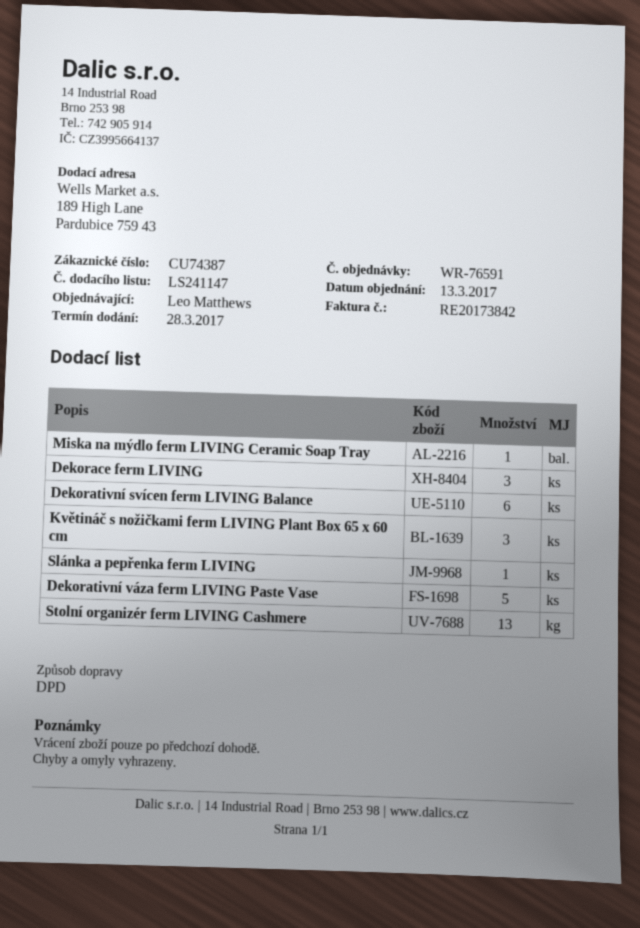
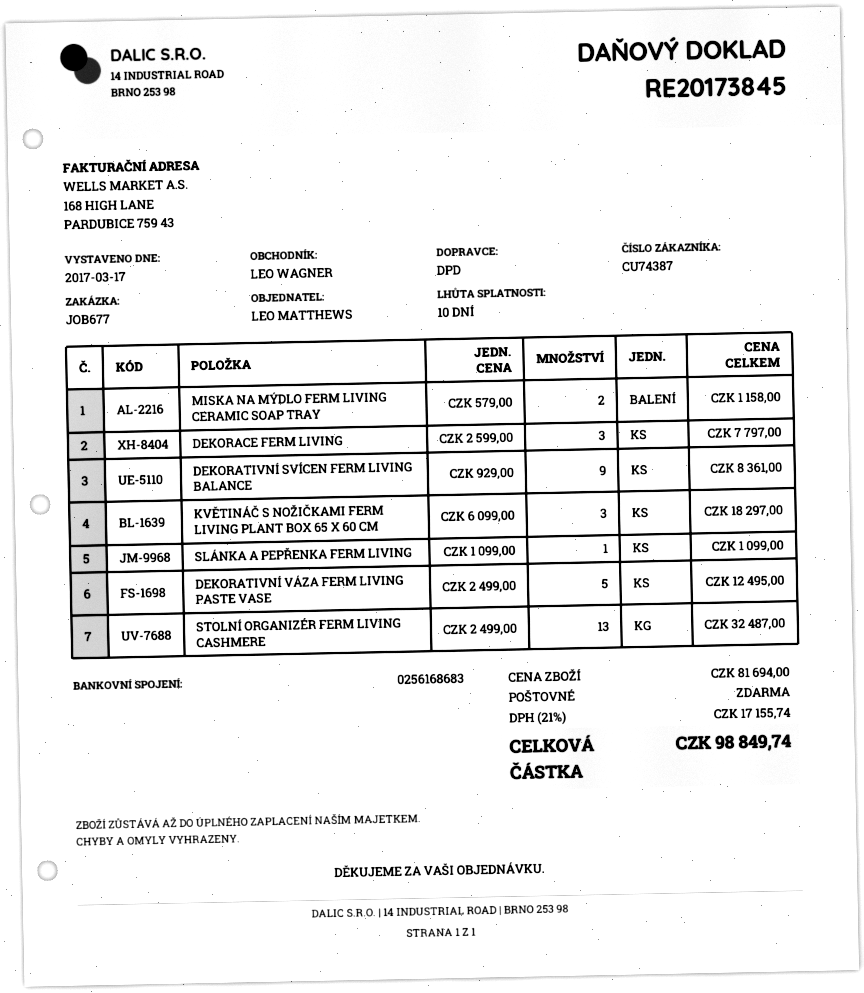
invoice number: RE20173842 -> RE20173845
Miska na mýdlo ferm LIVING Ceramic Soap Tray: 1 -> 2
Dekorativní svícen ferm LIVING Balance: 6 -> 9

